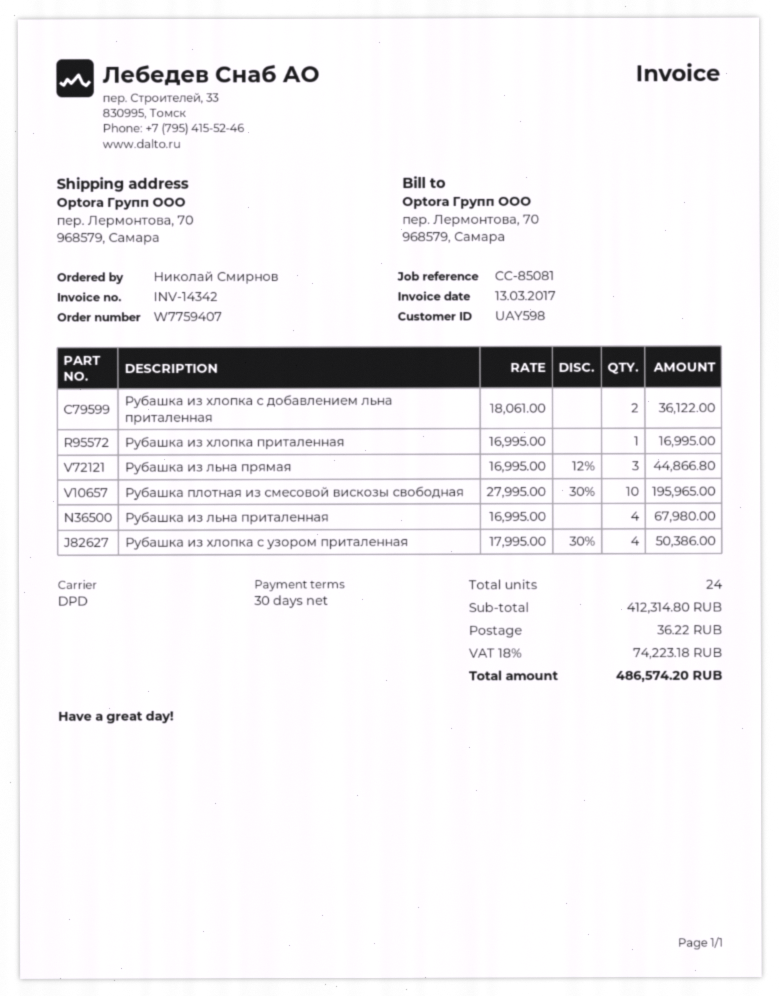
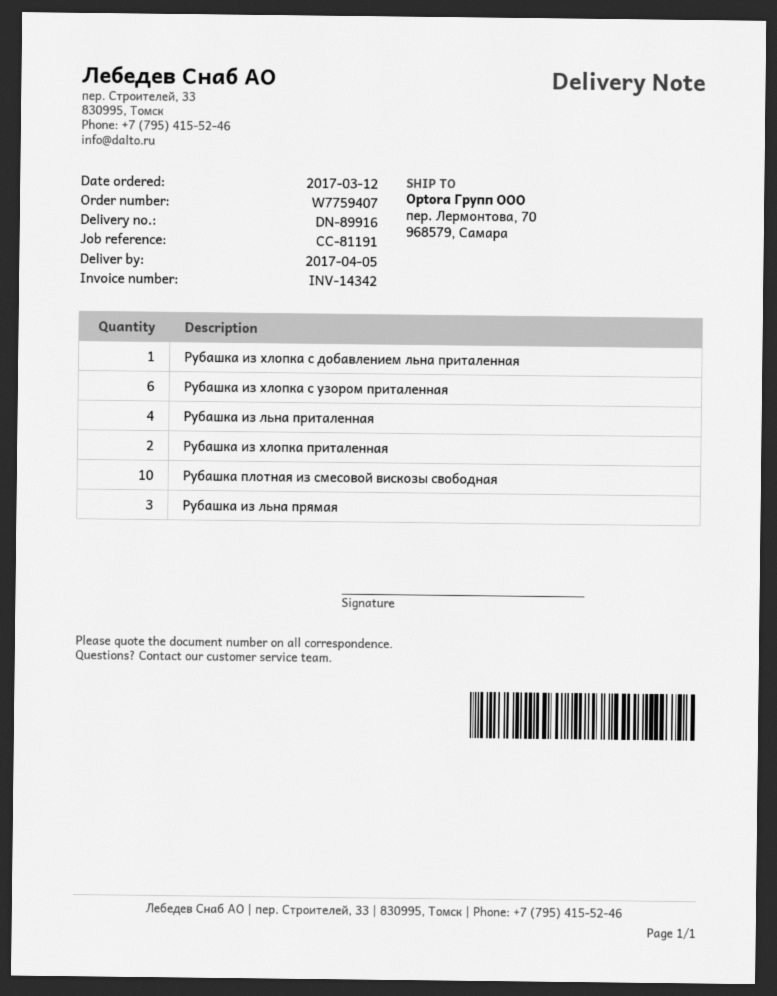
reference: CC-85081 -> CC-81191
Рубашка из хлопка с добавлением льна приталенная: 2 -> 1
Рубашка из хлопка приталенная: 1 -> 2
Рубашка из хлопка с узором приталенная: 4 -> 6

